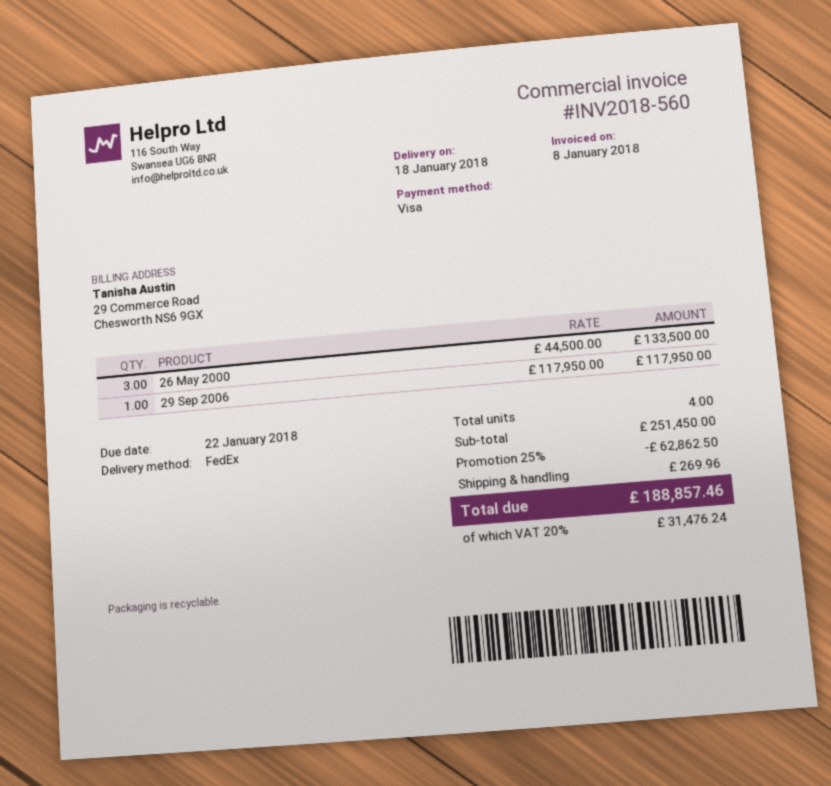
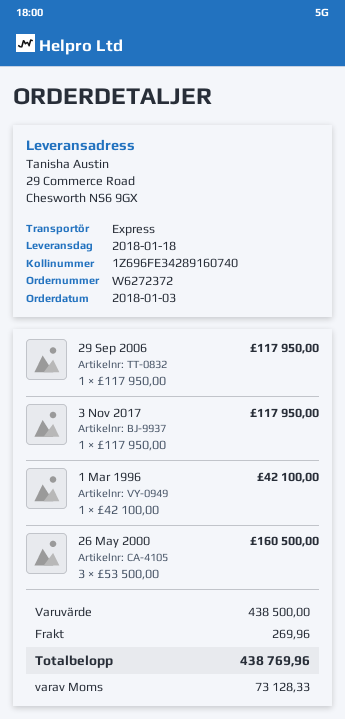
shipping method: FedEx -> express
26 May 2000: 3 x 44500.00 = 133500.00 -> 3 x 53500.00 = 160500.00
3 Nov 2017: none -> 1 x 117950.00 = 117950.00
1 Mar 1996: none -> 1 x 42100.00 = 42100.00
subtotal: 251450.00 -> 438500.00
discount: 25% = 62862.50 -> none
tax: 31476.24 -> 73128.33
total: 188857.46 -> 438769.96

